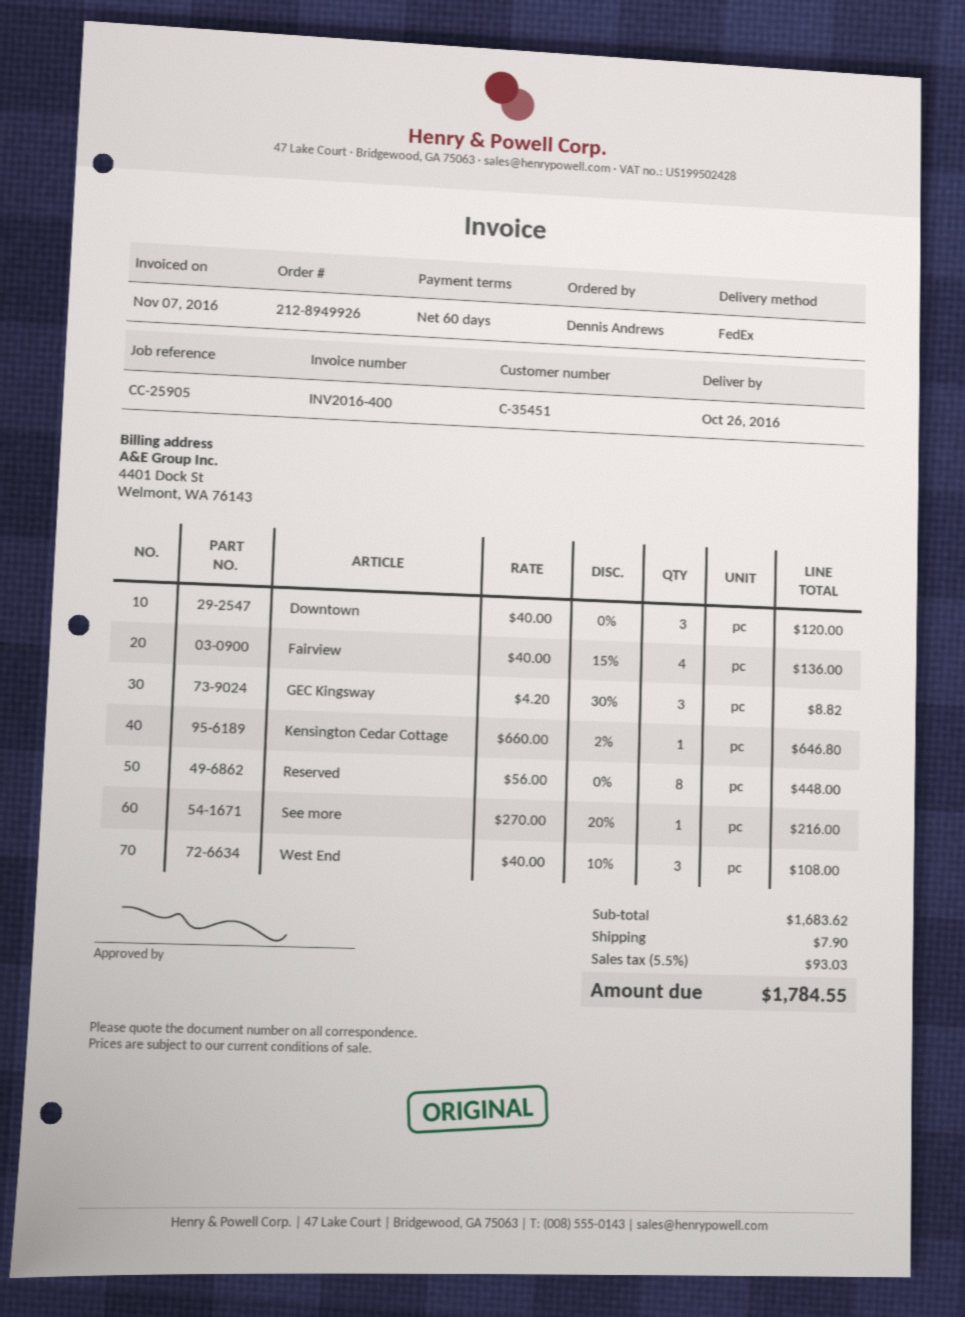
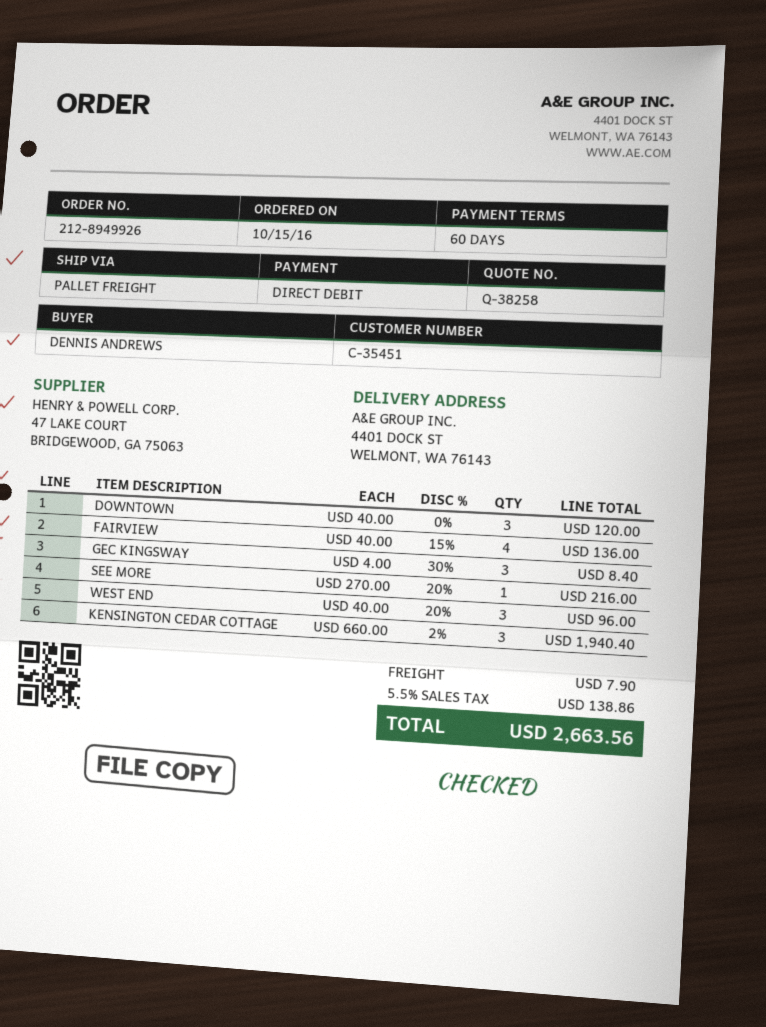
shipping method: FedEx -> pallet freight
GEC Kingsway: 3 x 4.20 - 30% = 8.82 -> 3 x 4.00 - 30% = 8.40
Kensington Cedar Cottage: 1 x 660.00 - 2% = 646.80 -> 3 x 660.00 - 2% = 1940.40
Reserved: 8 x 56.00 = 448.00 -> none
West End: 3 x 40.00 - 10% = 108.00 -> 3 x 40.00 - 20% = 96.00
tax: 5.5% = 93.03 -> 5.5% = 138.86
total: 1784.55 -> 2663.56

